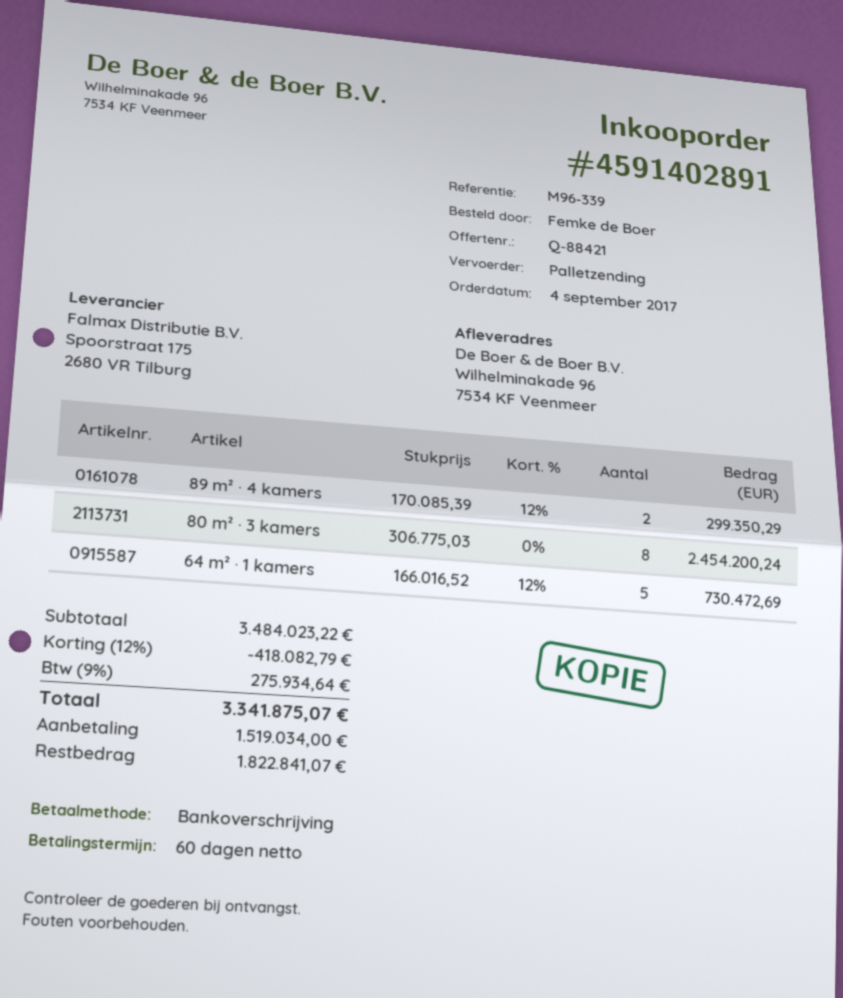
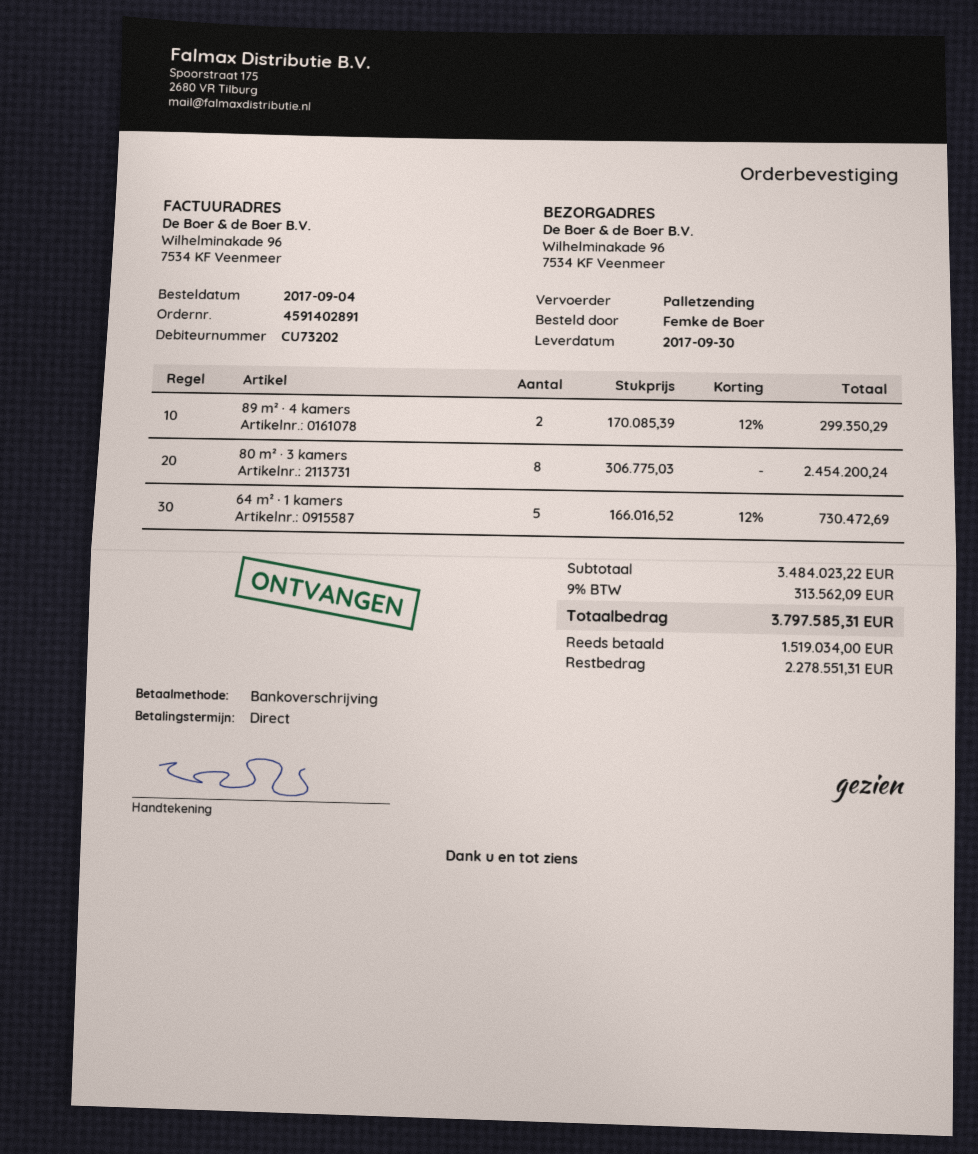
payment terms: 60 days -> on receipt
discount: 12% = 418082.79 -> none
tax: 9% = 275934.64 -> 9% = 313562.09
total: 3341875.07 -> 3797585.31
balance: 1822841.07 -> 2278551.31

